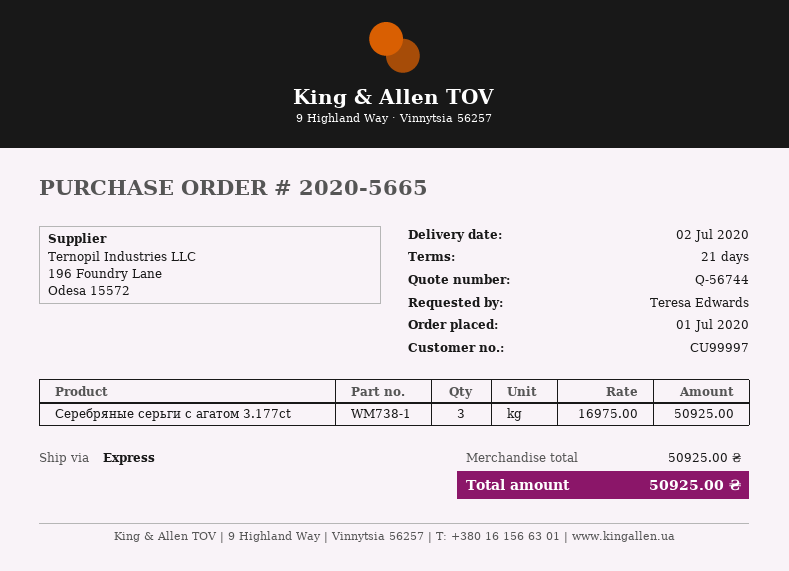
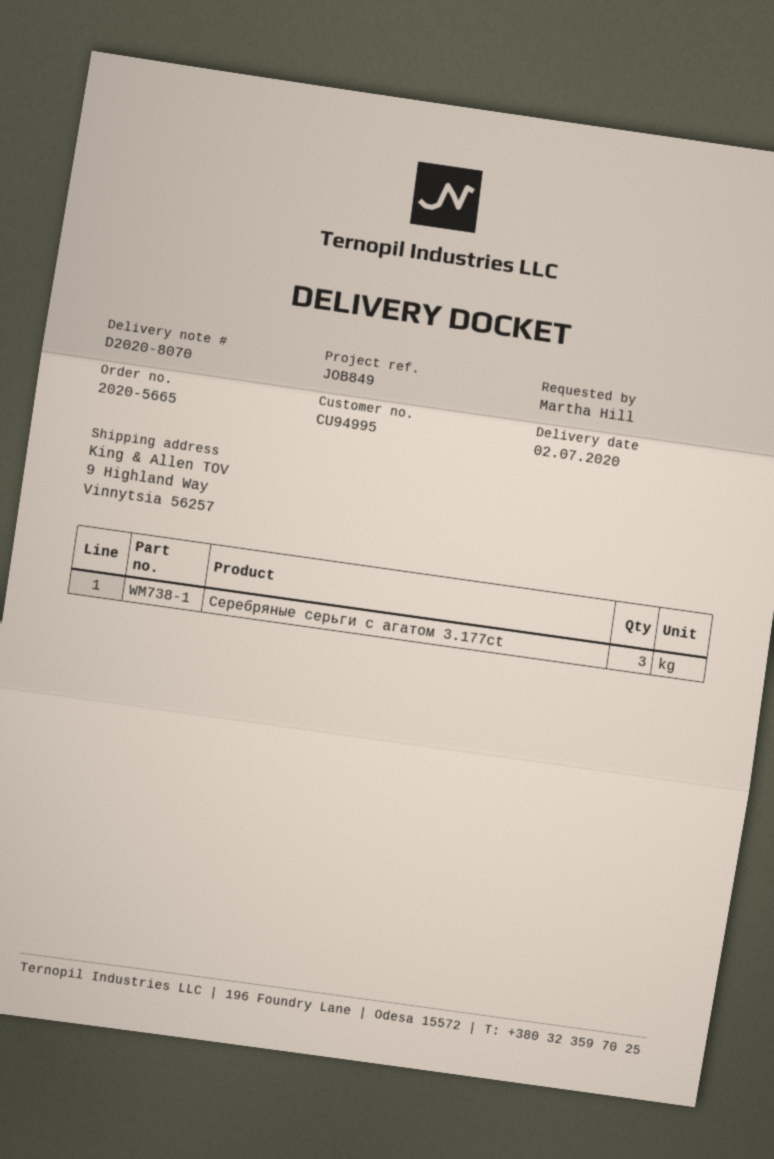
customer number: CU99997 -> CU94995
ordered by: Teresa Edwards -> Martha Hill

